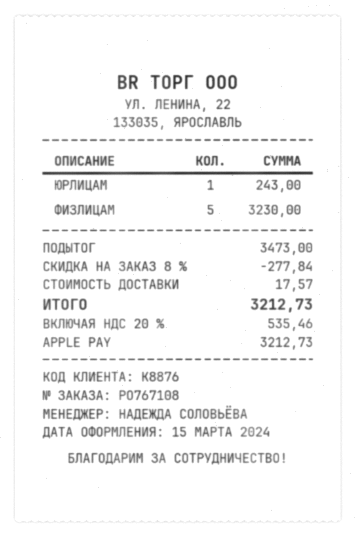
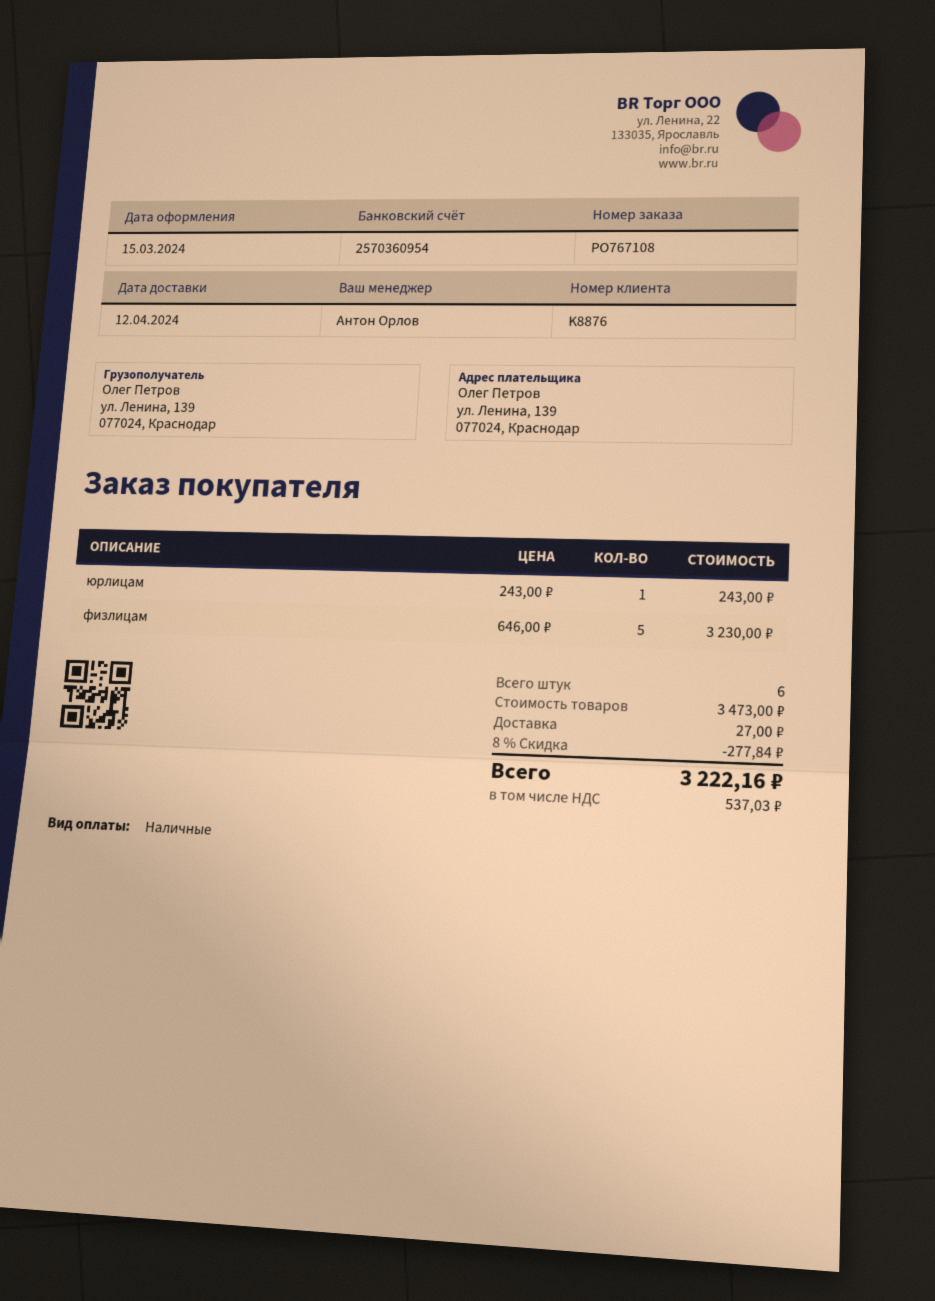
sales rep: НАДЕЖДА СОЛОВЬЁВА -> Антон Орлов
payment method: Apple Pay -> cash
shipping: 17.57 -> 27.00
tax: 535.46 -> 537.03
total: 3212.73 -> 3222.16

